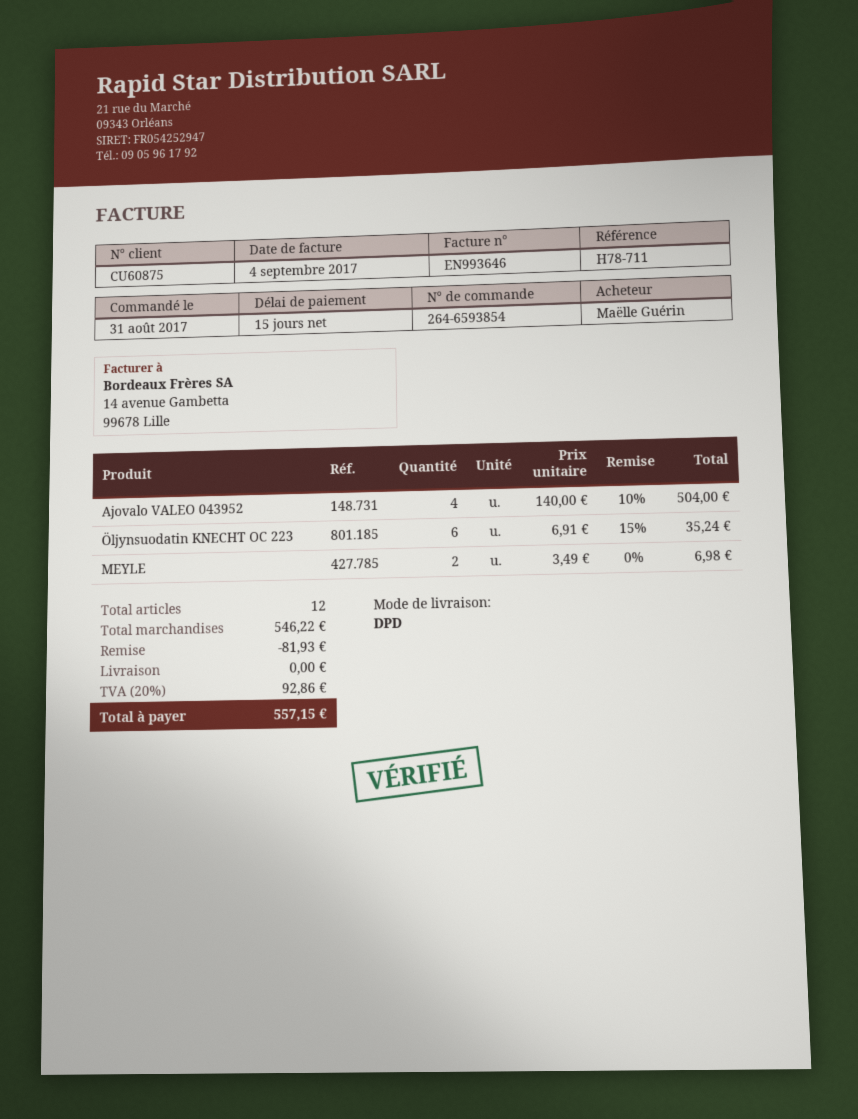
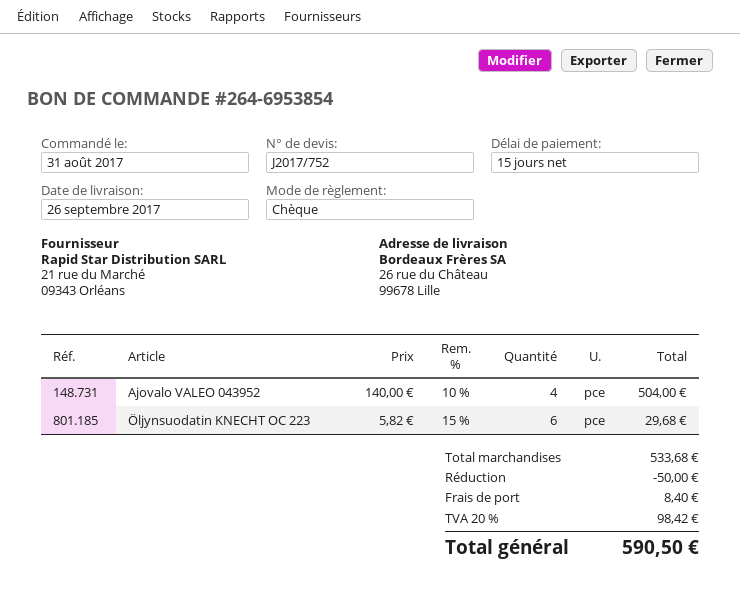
order number: 264-6593854 -> 264-6953854
Öljynsuodatin KNECHT OC 223: 6 x 6.91 - 15% = 35.24 -> 6 x 5.82 - 15% = 29.68
MEYLE: 2 x 3.49 = 6.98 -> none
subtotal: 546.22 -> 533.68
discount: 81.93 -> 50.00
shipping: 0.00 -> 8.40
tax: 20% = 92.86 -> 20% = 98.42
total: 557.15 -> 590.50

